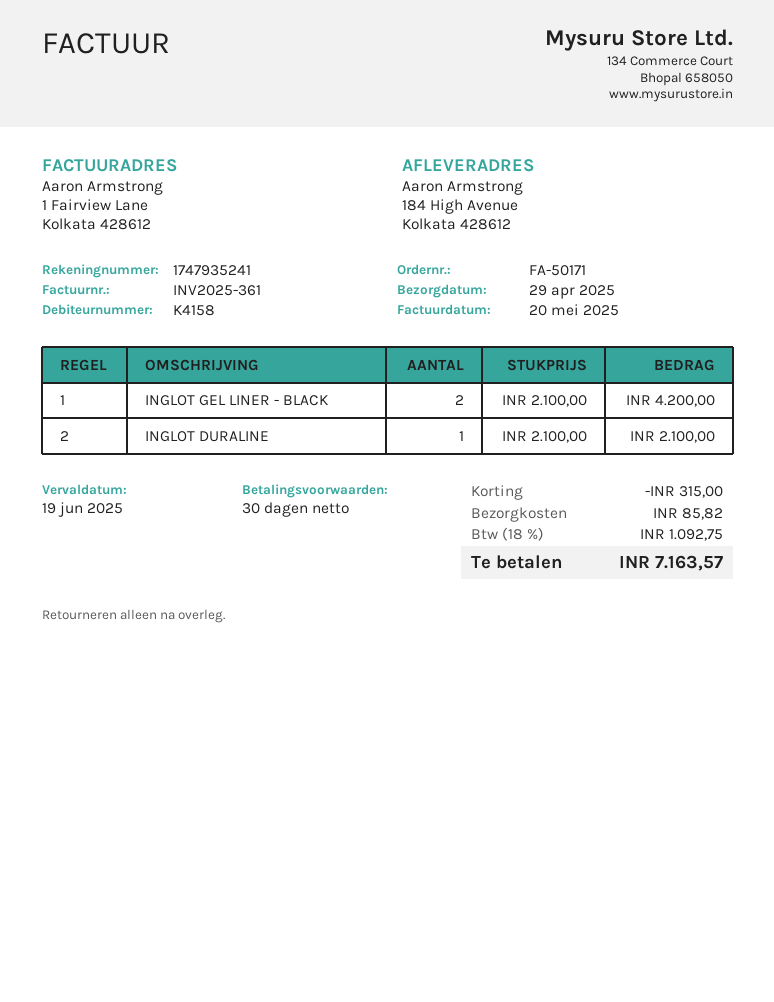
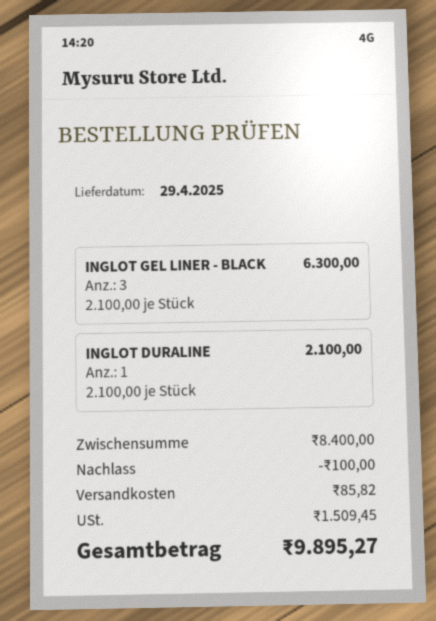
INGLOT GEL LINER - BLACK: 2 x 2100.00 = 4200.00 -> 3 x 2100.00 = 6300.00
discount: 315.00 -> 100.00
tax: 1092.75 -> 1509.45
total: 7163.57 -> 9895.27

